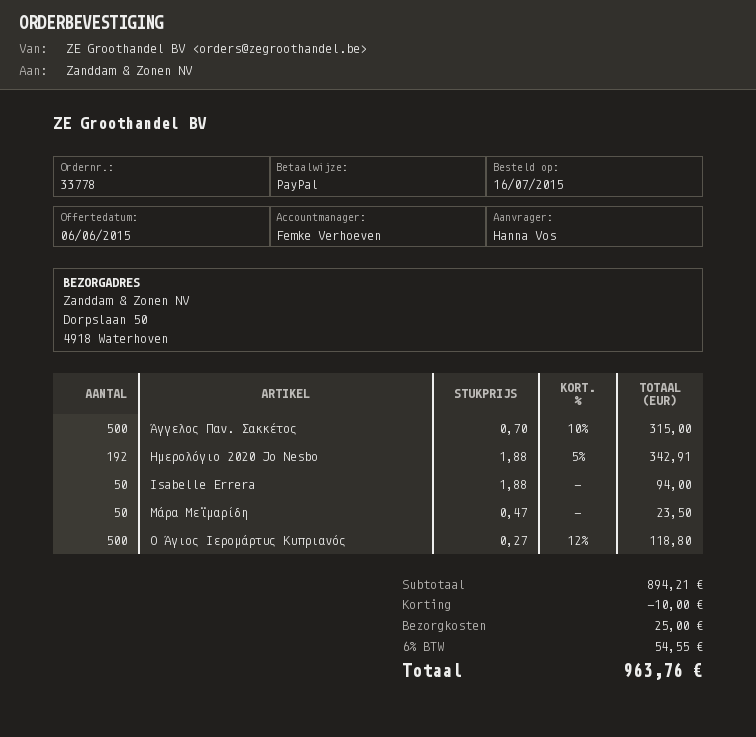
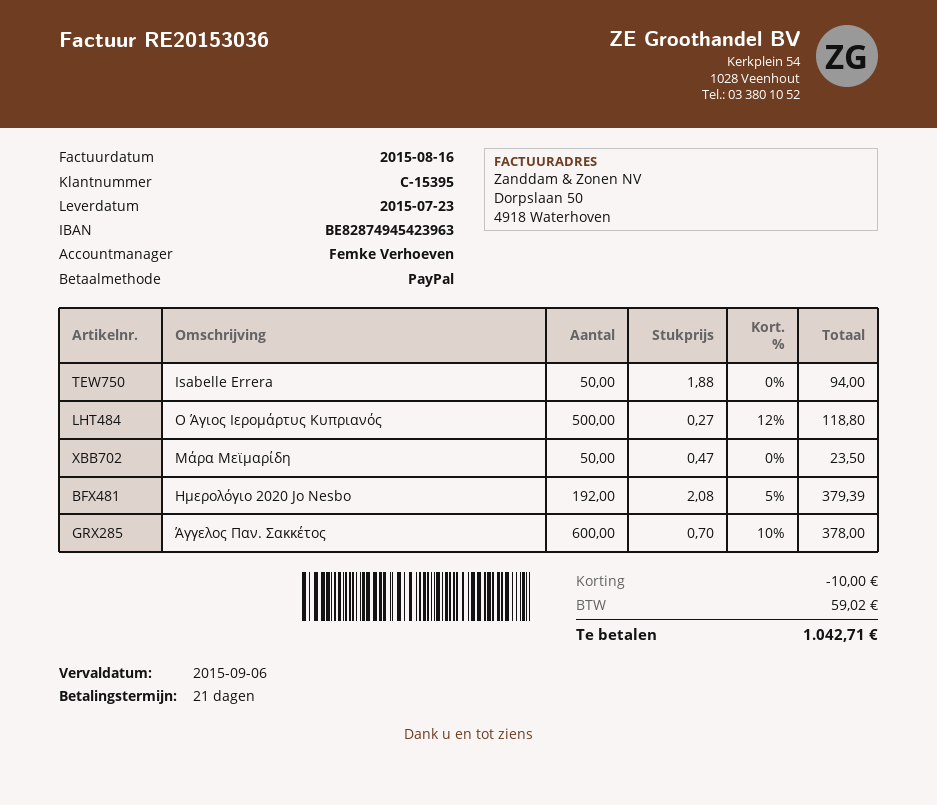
Άγγελος Παν. Σακκέτος: 500 x 0.70 - 10% = 315.00 -> 600 x 0.70 - 10% = 378.00
Ημερολόγιο 2020 Jo Nesbo: 192 x 1.88 - 5% = 342.91 -> 192 x 2.08 - 5% = 379.39
shipping: 25.00 -> none
tax: 54.55 -> 59.02
total: 963.76 -> 1042.71

